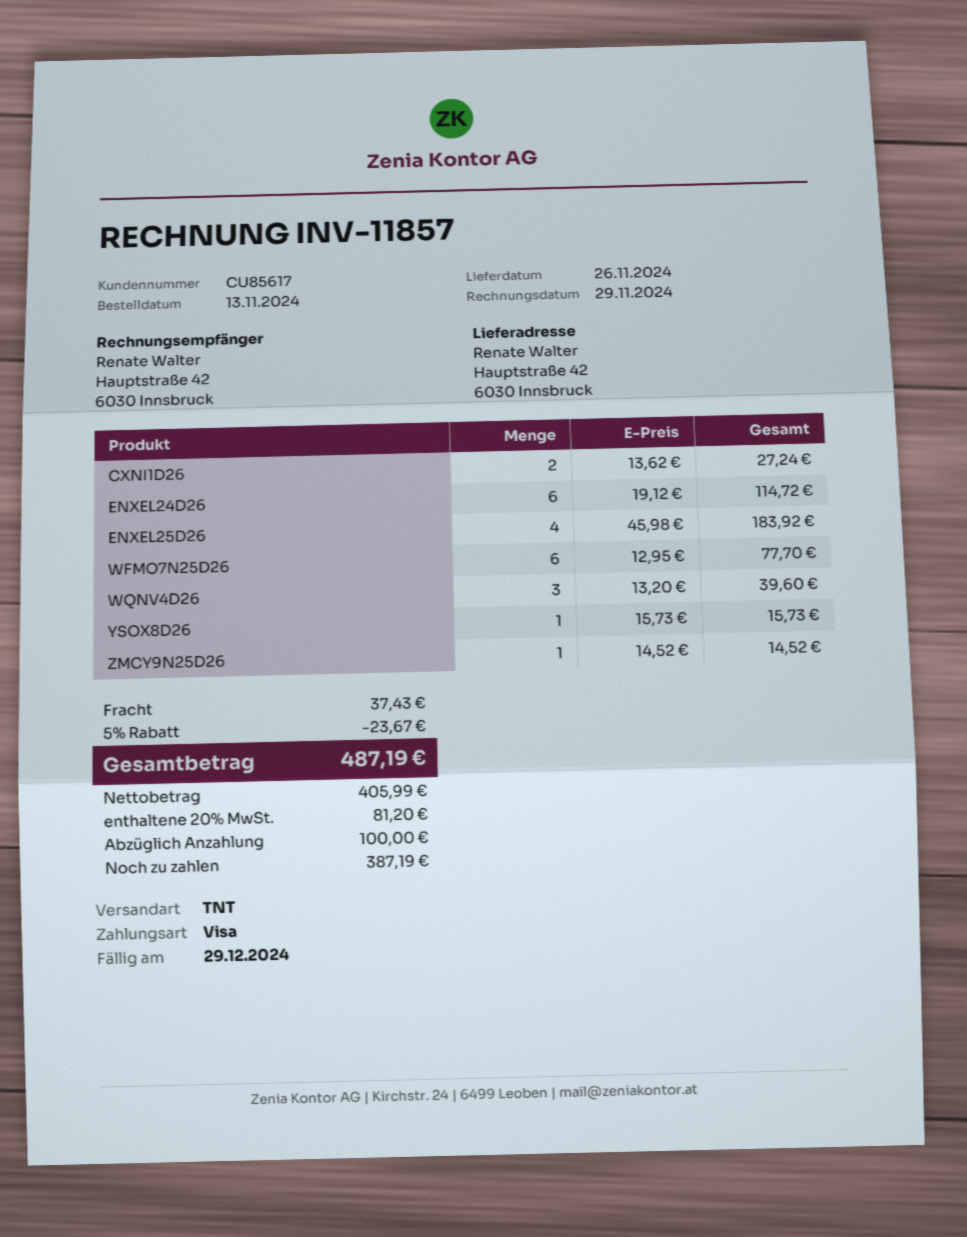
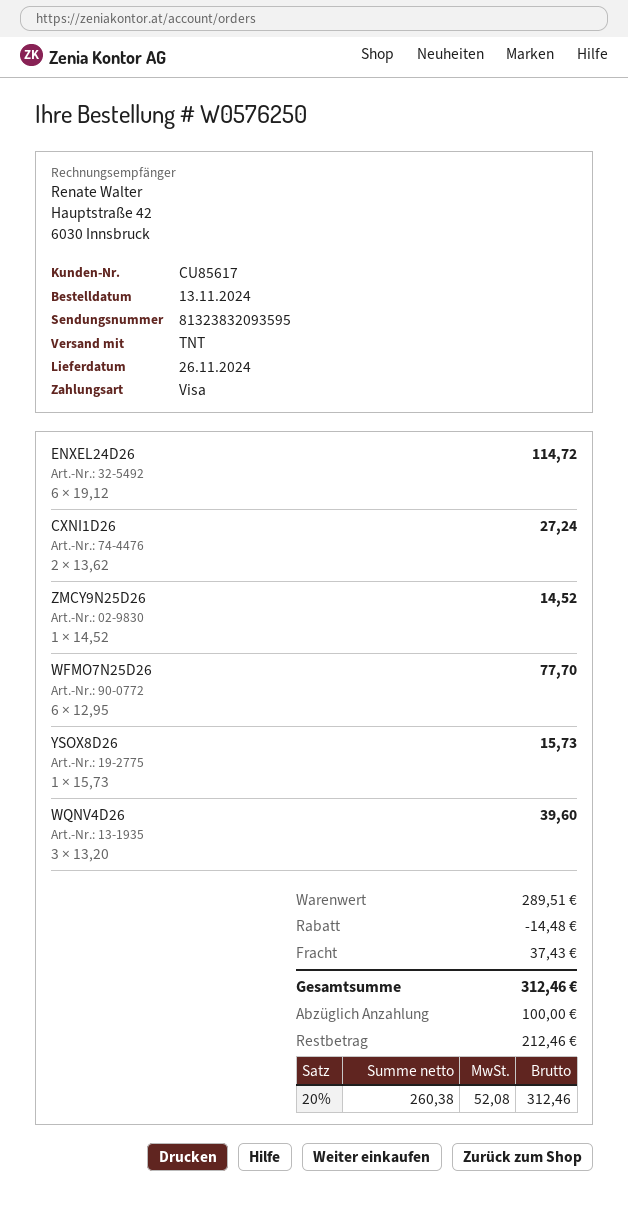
ENXEL25D26: 4 x 45.98 = 183.92 -> none
discount: 23.67 -> 14.48
net: 405.99 -> 260.38
tax: 20% = 81.20 -> 20% = 52.08
total: 487.19 -> 312.46
balance: 387.19 -> 212.46

